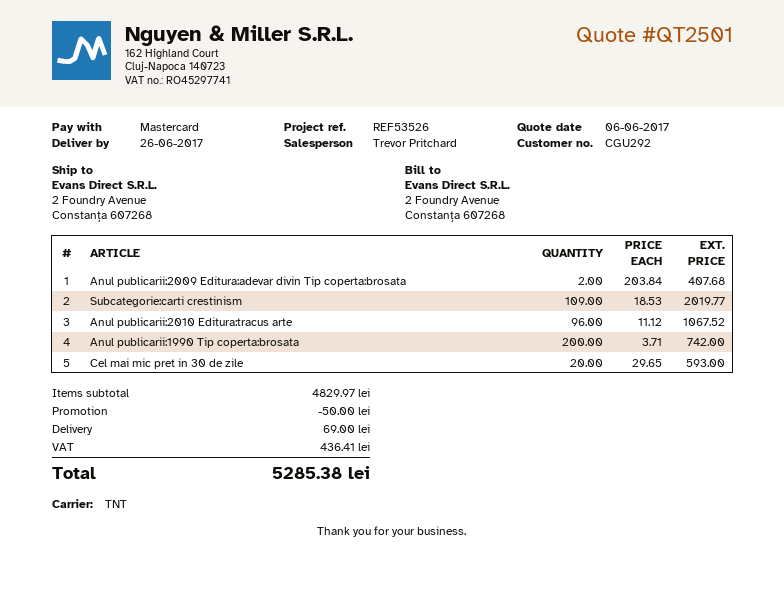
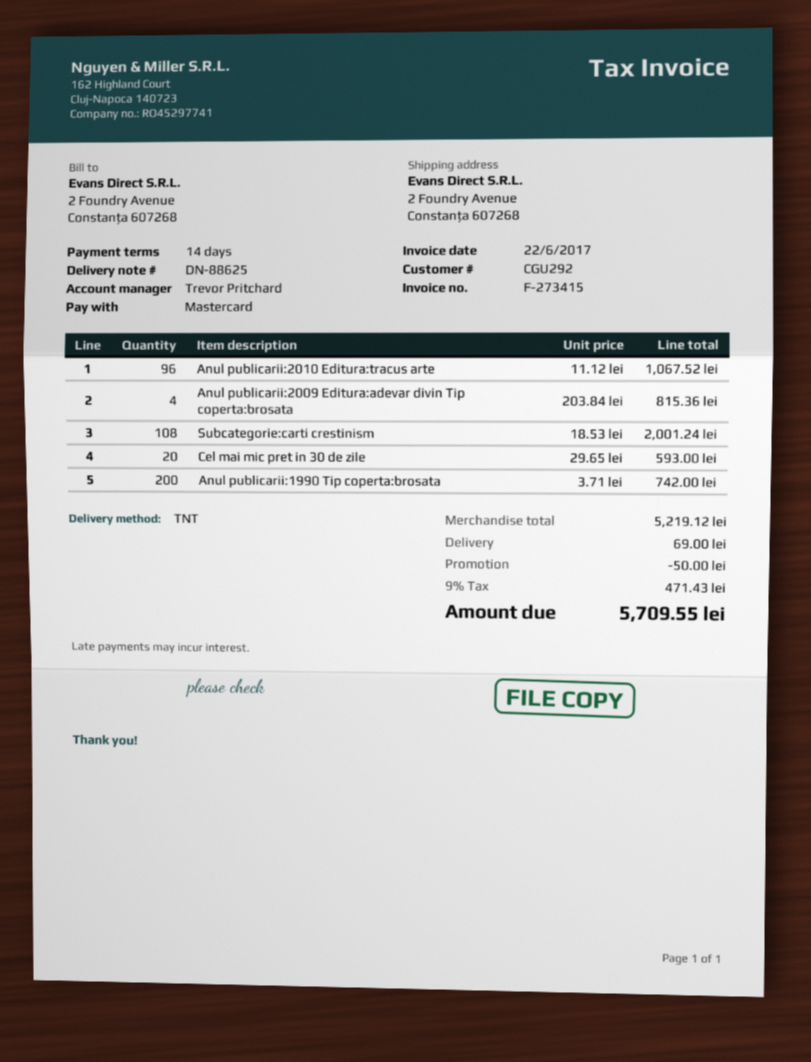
Anul publicarii:2009 Editura:adevar divin Tip coperta:brosata: 2 x 203.84 = 407.68 -> 4 x 203.84 = 815.36
Subcategorie:carti crestinism: 109 x 18.53 = 2019.77 -> 108 x 18.53 = 2001.24
subtotal: 4829.97 -> 5219.12
tax: 436.41 -> 471.43
total: 5285.38 -> 5709.55

